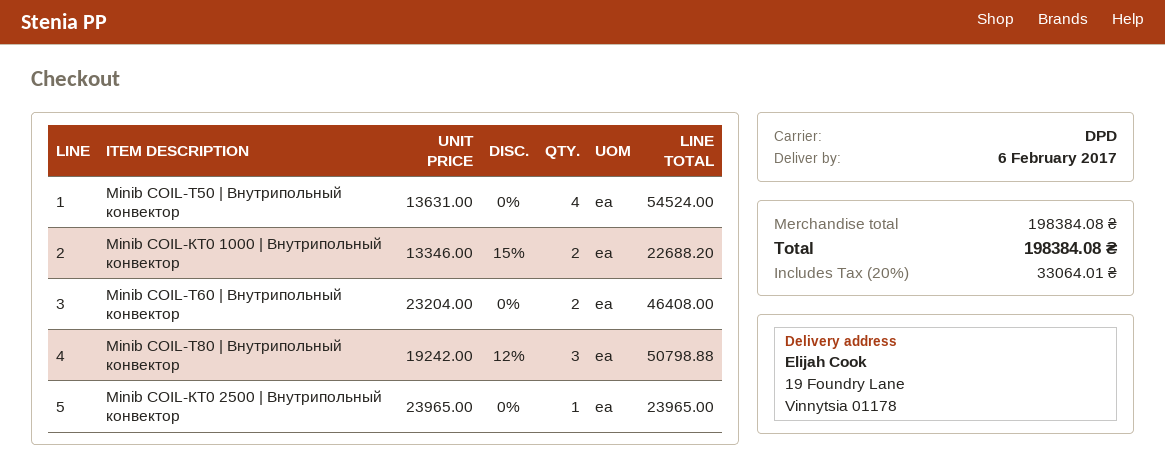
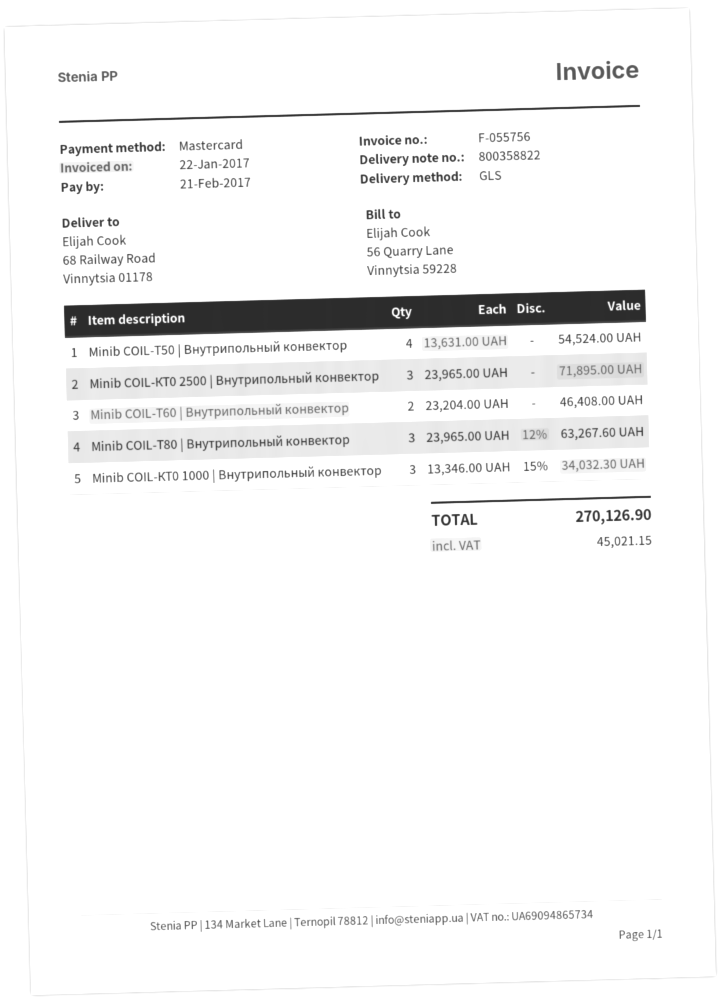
shipping method: DPD -> GLS
ship to: 19 Foundry Lane, Vinnytsia 01178 -> 68 Railway Road, Vinnytsia 01178
Minib COIL-КТ0 1000 | Внутрипольный конвектор: 2 x 13346.00 - 15% = 22688.20 -> 3 x 13346.00 - 15% = 34032.30
Minib COIL-T80 | Внутрипольный конвектор: 3 x 19242.00 - 12% = 50798.88 -> 3 x 23965.00 - 12% = 63267.60
Minib COIL-КТ0 2500 | Внутрипольный конвектор: 1 x 23965.00 = 23965.00 -> 3 x 23965.00 = 71895.00
tax: 33064.01 -> 45021.15
total: 198384.08 -> 270126.90

